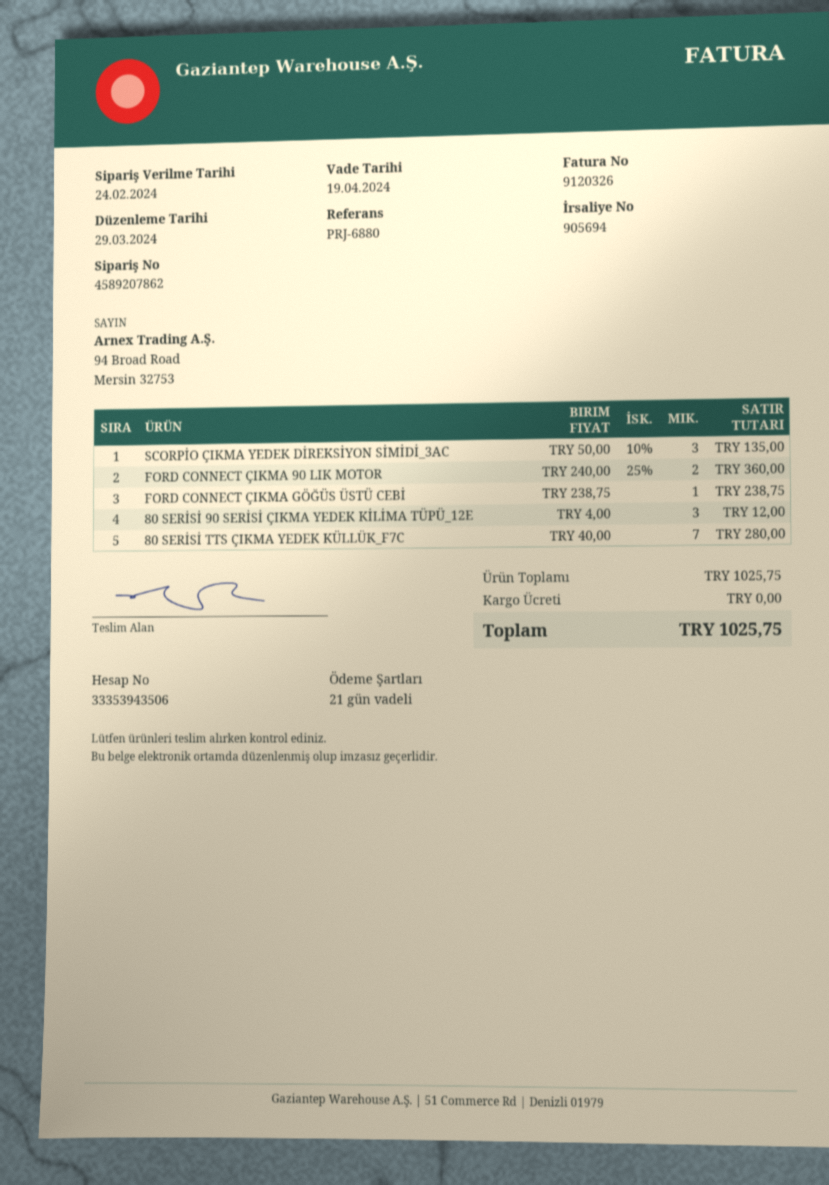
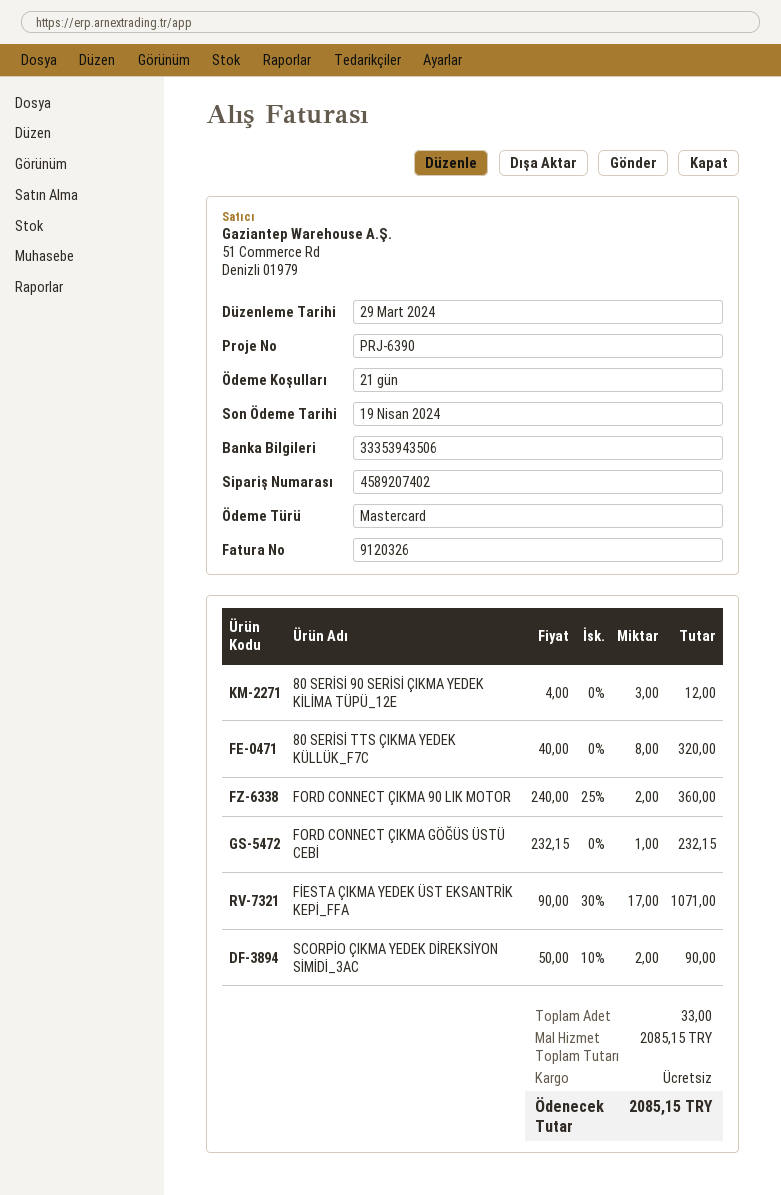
order number: 4589207862 -> 4589207402
reference: PRJ-6880 -> PRJ-6390
SCORPİO ÇIKMA YEDEK DİREKSİYON SİMİDİ_3AC: 3 x 50.00 - 10% = 135.00 -> 2 x 50.00 - 10% = 90.00
FORD CONNECT ÇIKMA GÖĞÜS ÜSTÜ CEBİ: 1 x 238.75 = 238.75 -> 1 x 232.15 = 232.15
80 SERİSİ TTS ÇIKMA YEDEK KÜLLÜK_F7C: 7 x 40.00 = 280.00 -> 8 x 40.00 = 320.00
FİESTA ÇIKMA YEDEK ÜST EKSANTRİK KEPİ_FFA: none -> 17 x 90.00 - 30% = 1071.00
subtotal: 1025.75 -> 2085.15
total: 1025.75 -> 2085.15

